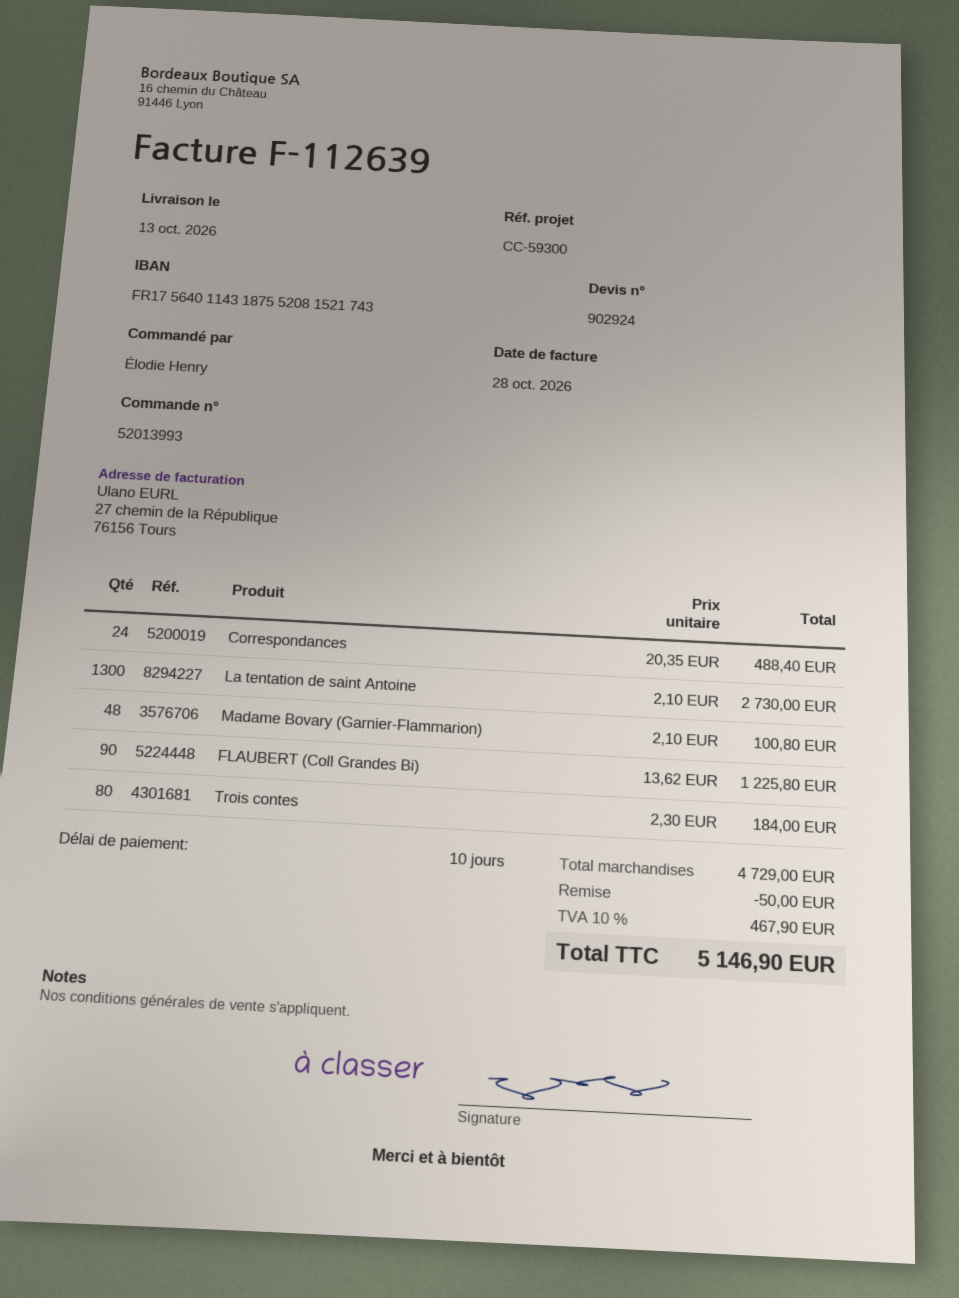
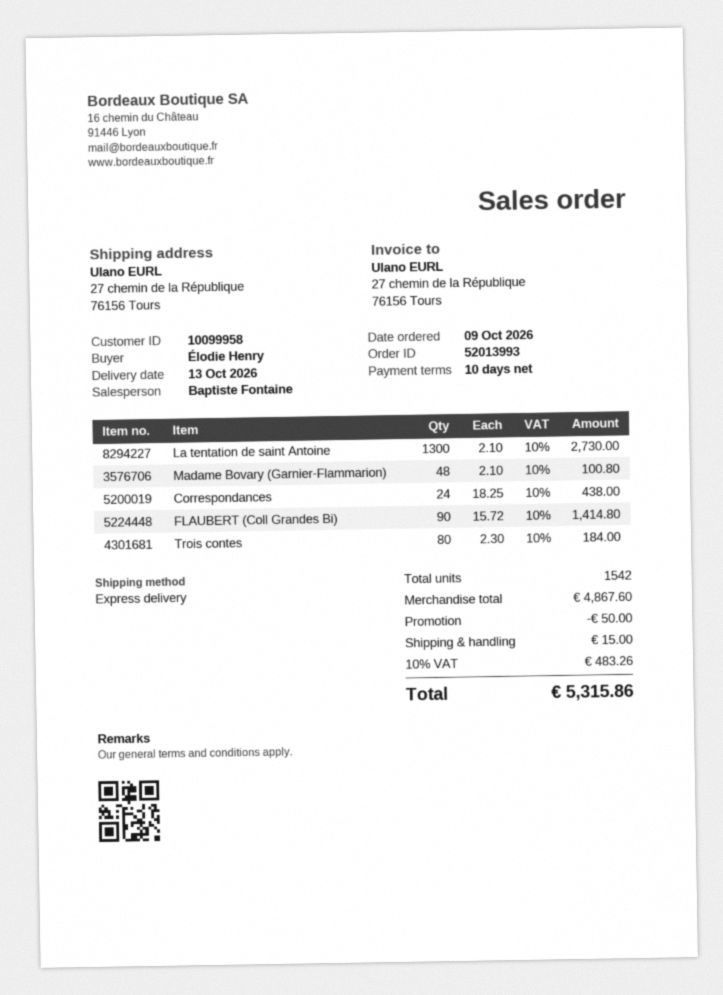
Correspondances: 24 x 20.35 = 488.40 -> 24 x 18.25 = 438.00
FLAUBERT (Coll Grandes Bi): 90 x 13.62 = 1225.80 -> 90 x 15.72 = 1414.80
subtotal: 4729.00 -> 4867.60
shipping: none -> 15.00
tax: 10% = 467.90 -> 10% = 483.26
total: 5146.90 -> 5315.86

